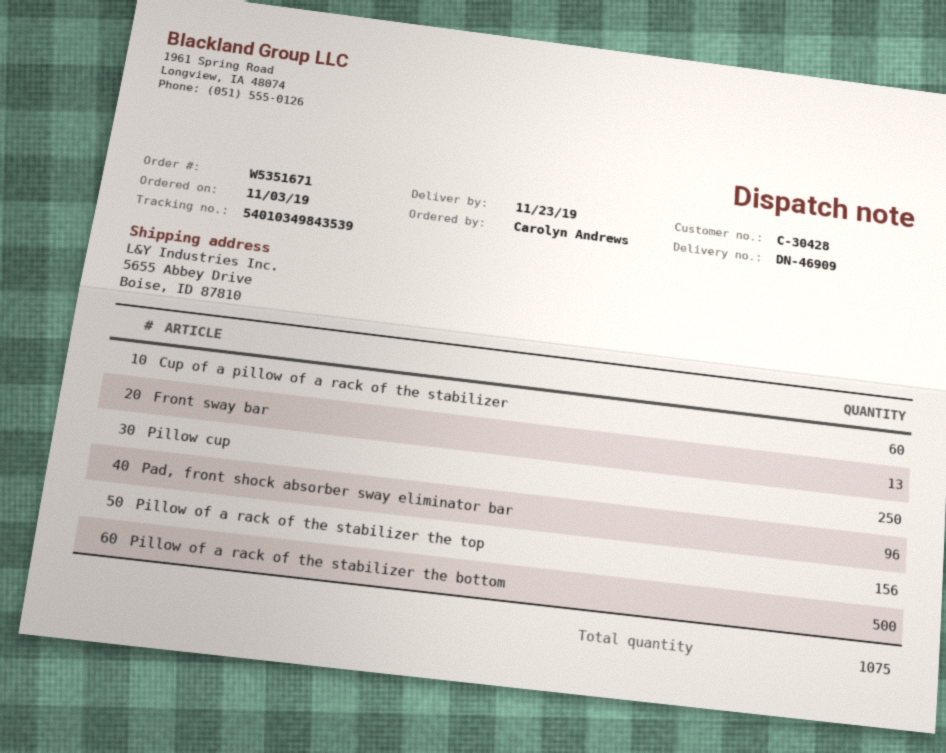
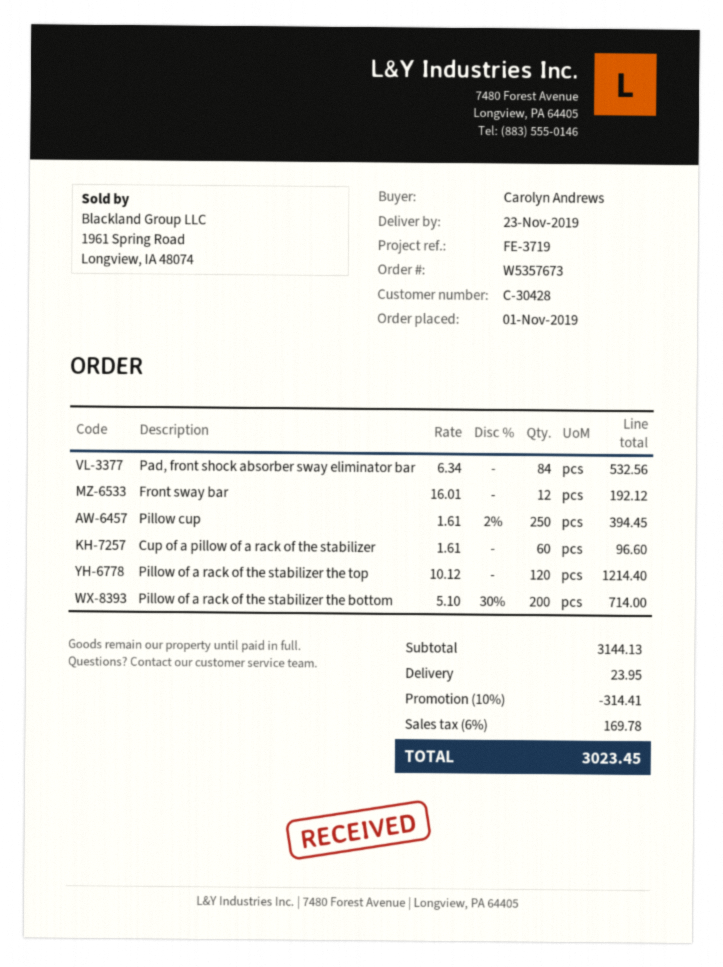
order number: W5351671 -> W5357673
order date: 2019-11-03 -> 2019-11-01
Front sway bar: 13 -> 12
Pad, front shock absorber sway eliminator bar: 96 -> 84
Pillow of a rack of the stabilizer the top: 156 -> 120
Pillow of a rack of the stabilizer the bottom: 500 -> 200

